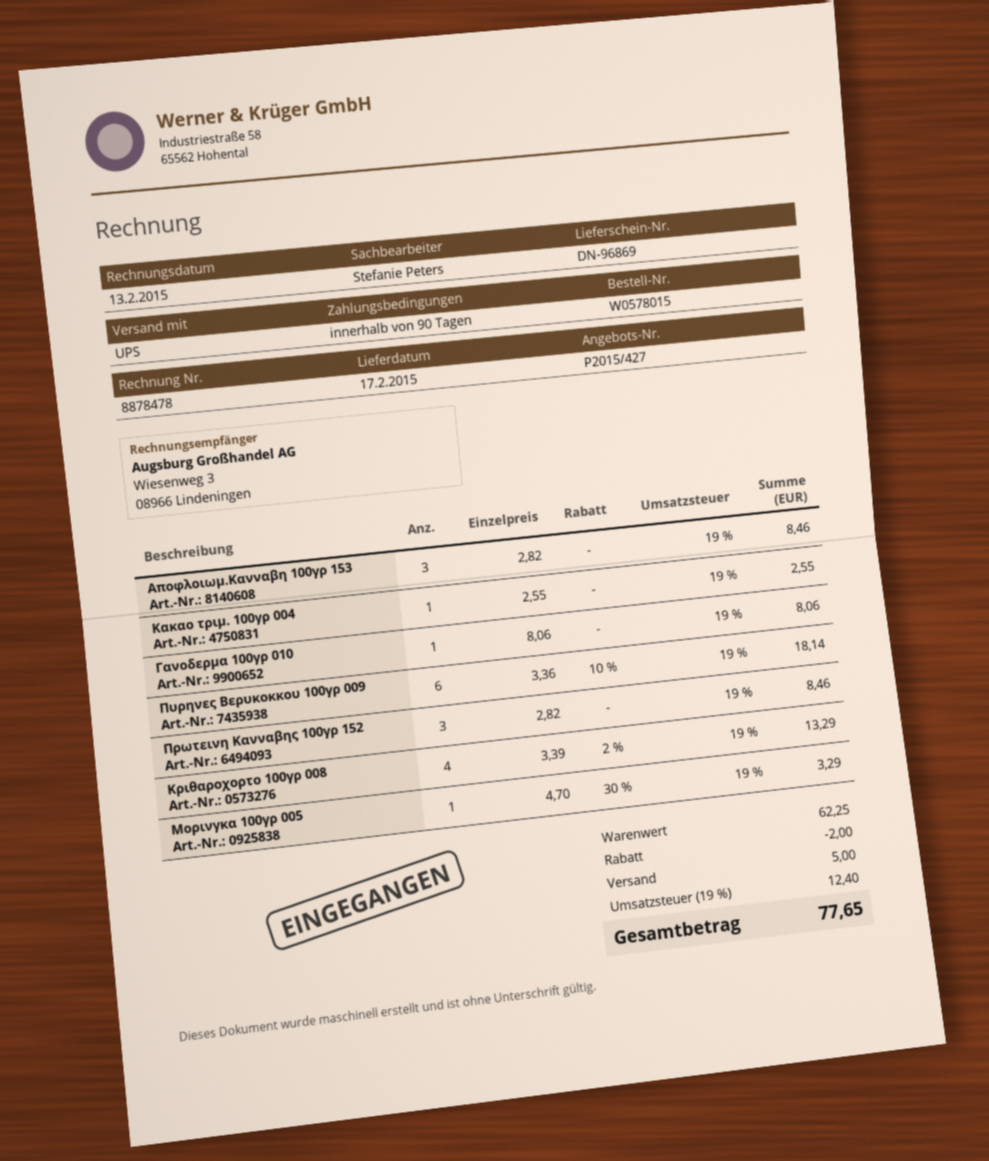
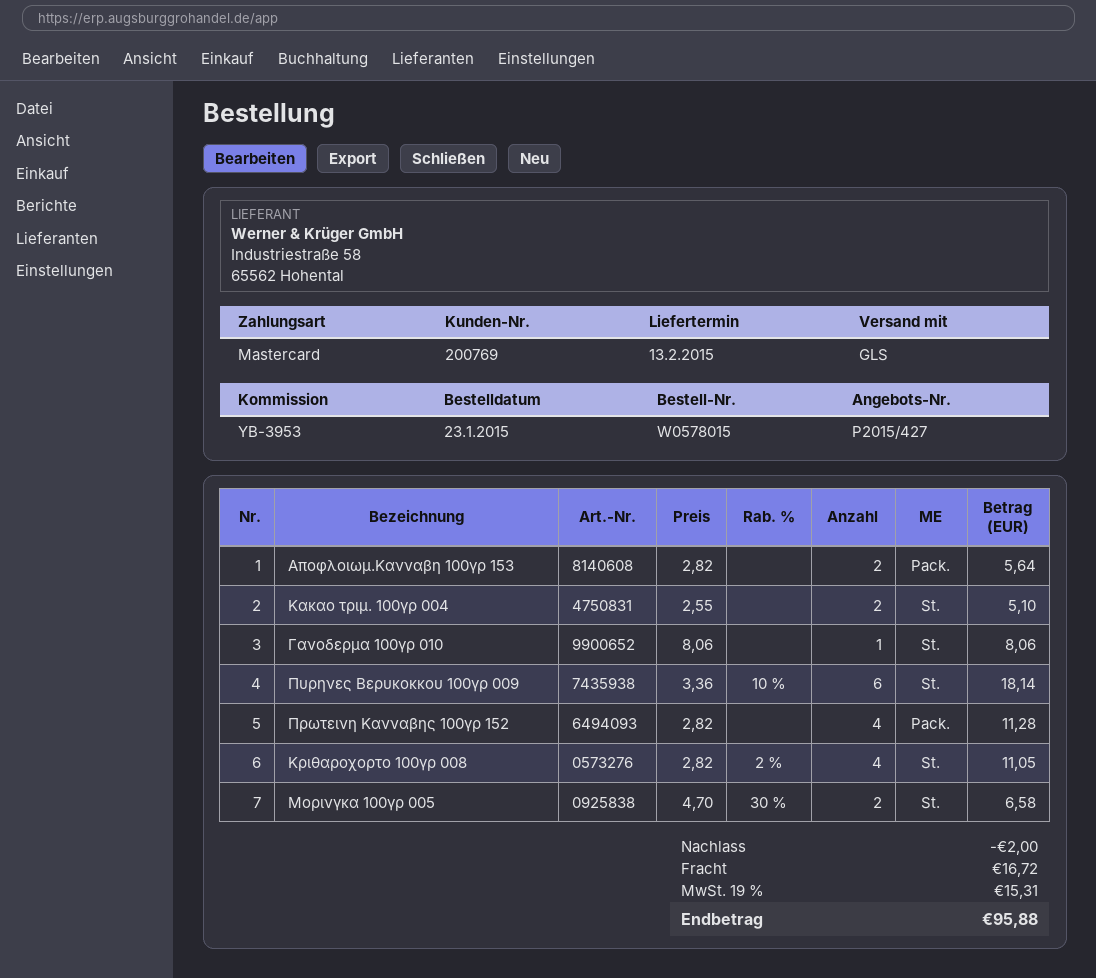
delivery date: 2015-02-17 -> 2015-02-13
shipping method: UPS -> GLS
Αποφλοιωμ.Κανναβη 100γρ 153: 3 x 2.82 = 8.46 -> 2 x 2.82 = 5.64
Κακαο τριμ. 100γρ 004: 1 x 2.55 = 2.55 -> 2 x 2.55 = 5.10
Πρωτεινη Κανναβης 100γρ 152: 3 x 2.82 = 8.46 -> 4 x 2.82 = 11.28
Κριθαροχορτο 100γρ 008: 4 x 3.39 - 2% = 13.29 -> 4 x 2.82 - 2% = 11.05
Μορινγκα 100γρ 005: 1 x 4.70 - 30% = 3.29 -> 2 x 4.70 - 30% = 6.58
shipping: 5.00 -> 16.72
tax: 19% = 12.40 -> 19% = 15.31
total: 77.65 -> 95.88

